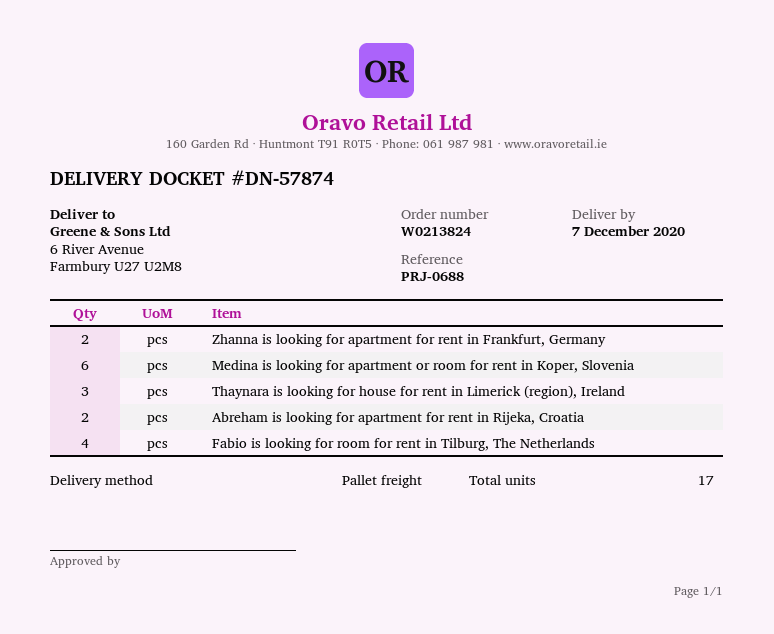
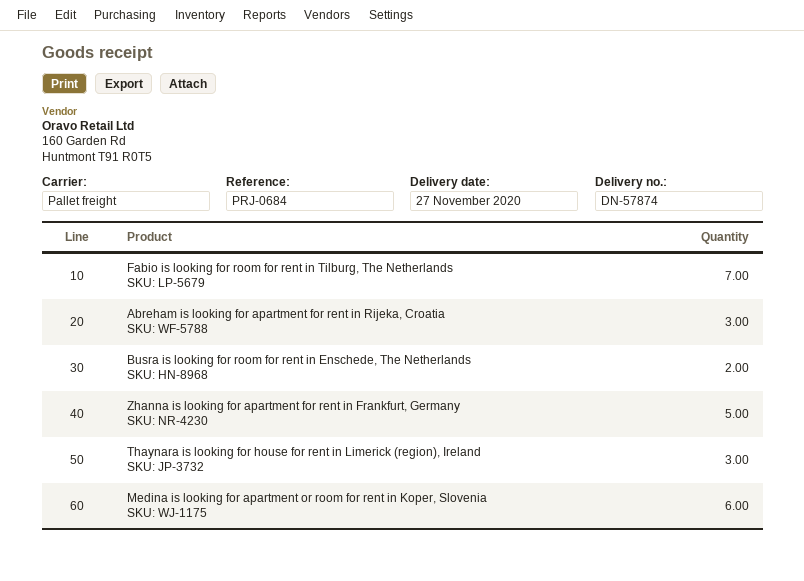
delivery date: 2020-12-07 -> 2020-11-27
reference: PRJ-0688 -> PRJ-0684
Zhanna is looking for apartment for rent in Frankfurt, Germany: 2 -> 5
Abreham is looking for apartment for rent in Rijeka, Croatia: 2 -> 3
Fabio is looking for room for rent in Tilburg, The Netherlands: 4 -> 7
Busra is looking for room for rent in Enschede, The Netherlands: none -> 2

